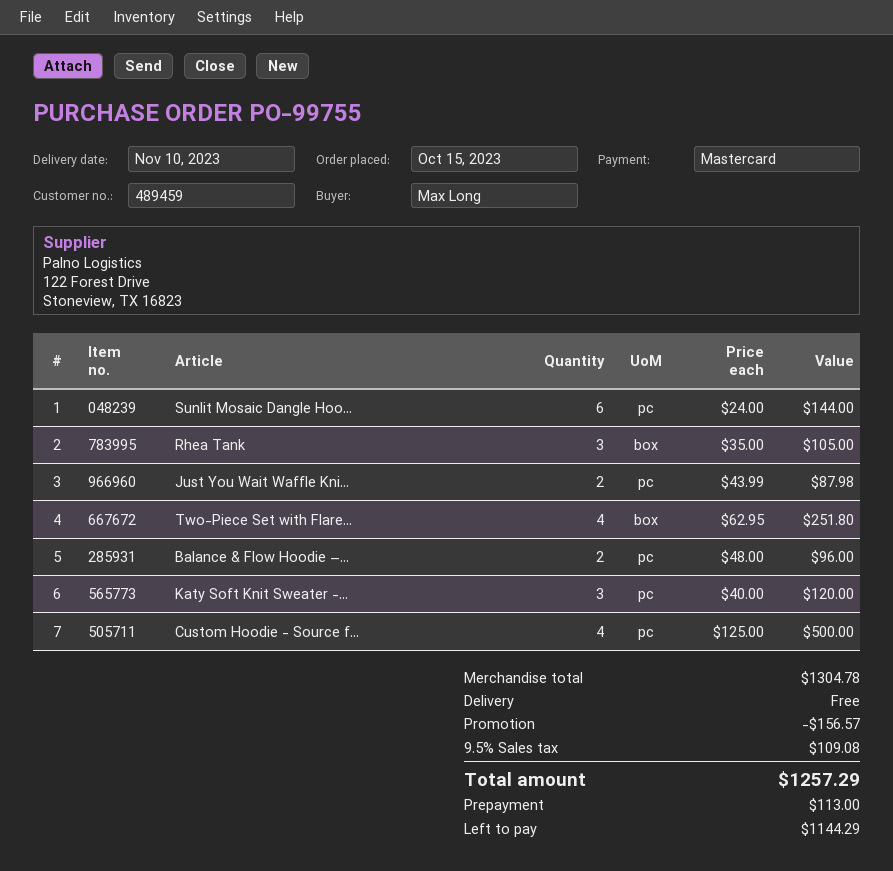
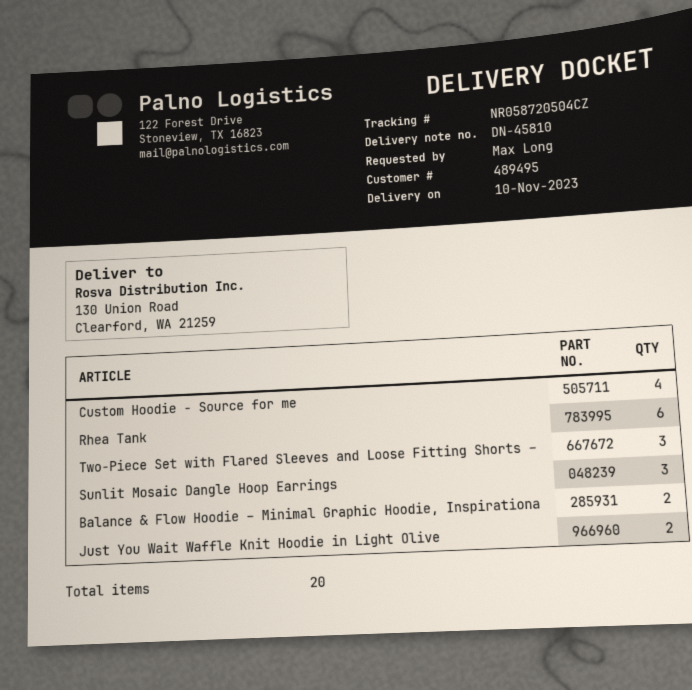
customer number: 489459 -> 489495
Sunlit Mosaic Dangle Hoo...: 6 -> 3
Rhea Tank: 3 -> 6
Two-Piece Set with Flare...: 4 -> 3
Katy Soft Knit Sweater -...: 3 -> none

